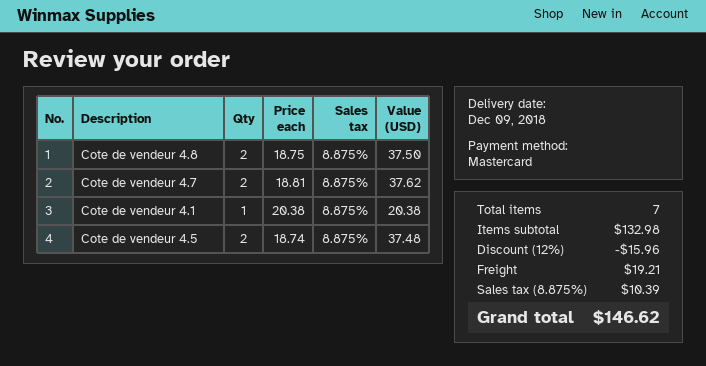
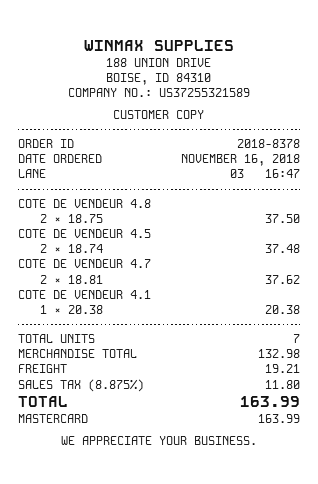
discount: 12% = 15.96 -> none
tax: 8.875% = 10.39 -> 8.875% = 11.80
total: 146.62 -> 163.99

